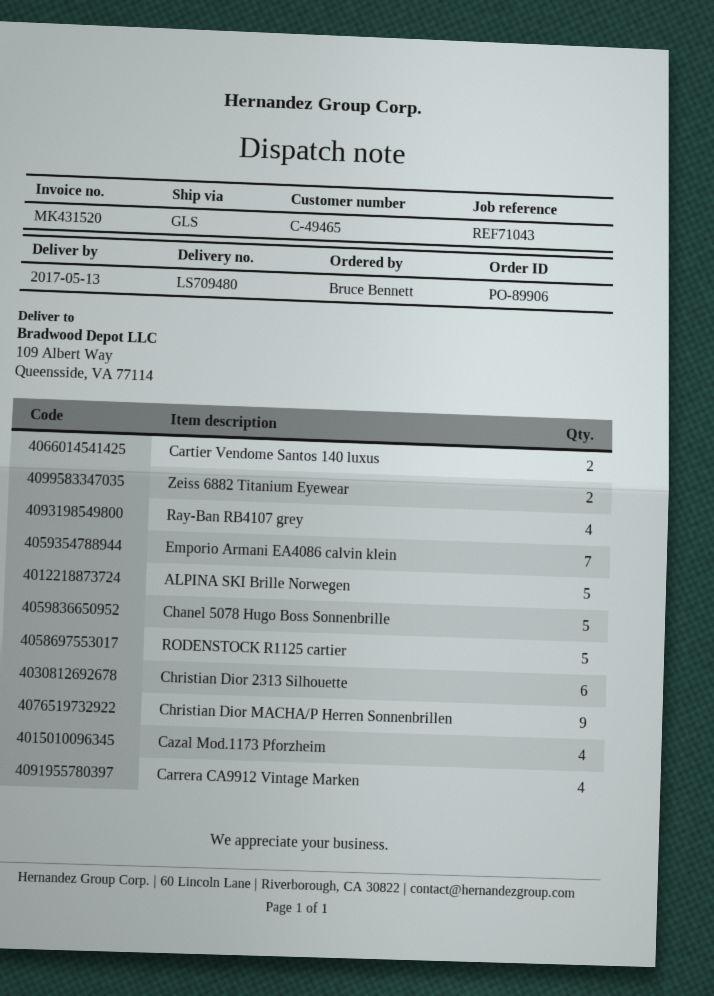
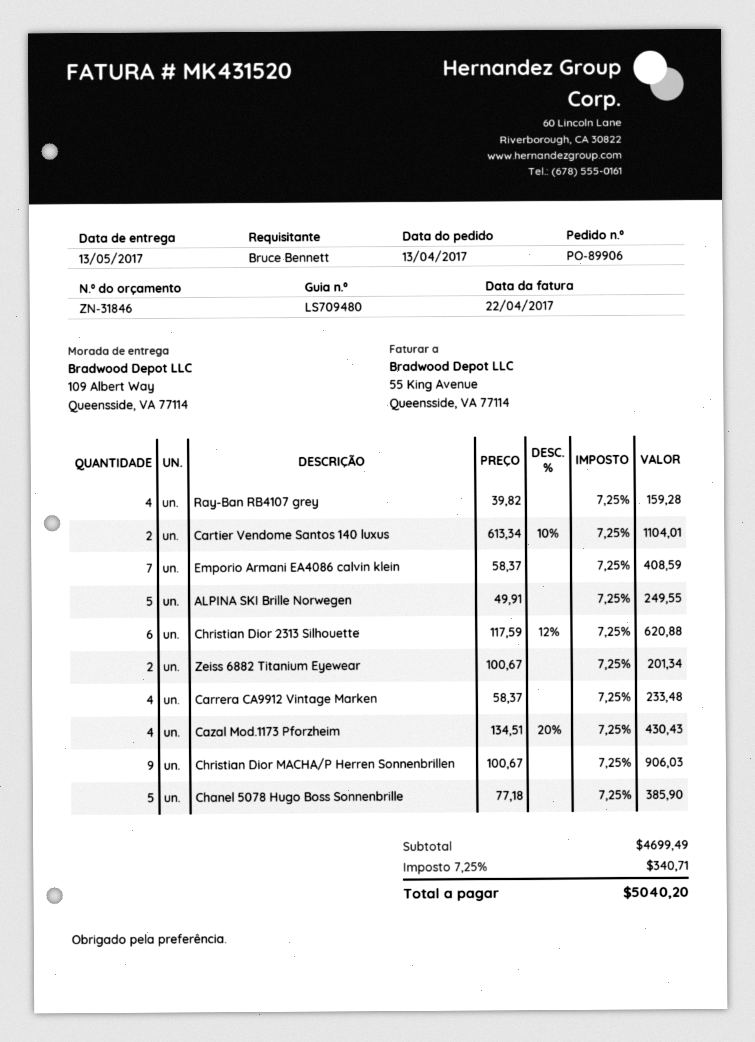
RODENSTOCK R1125 cartier: 5 -> none

